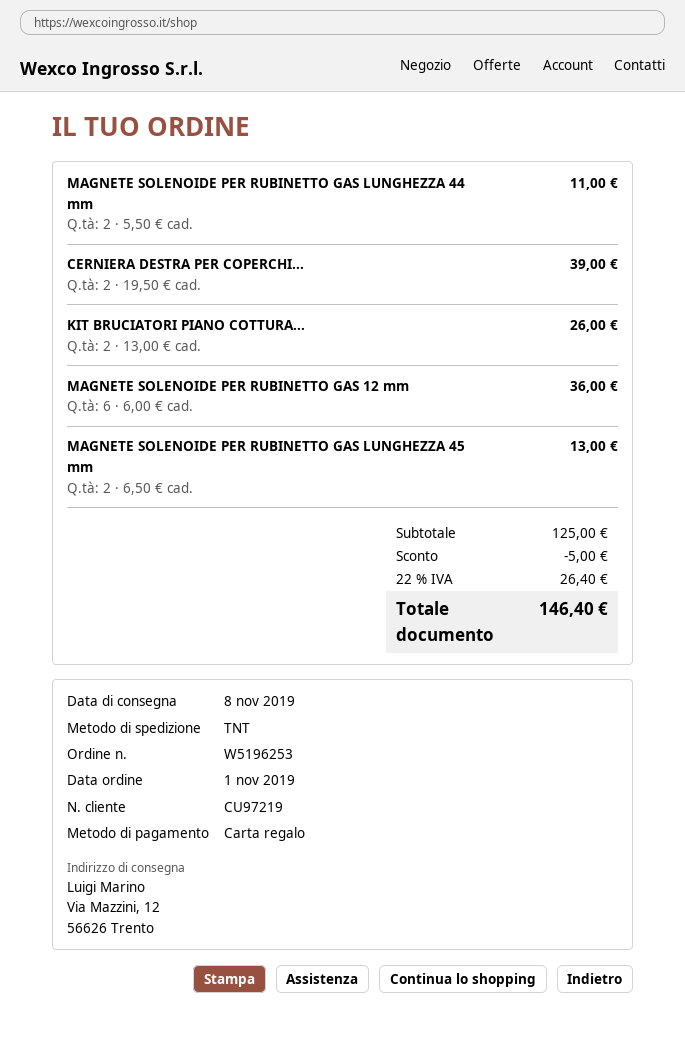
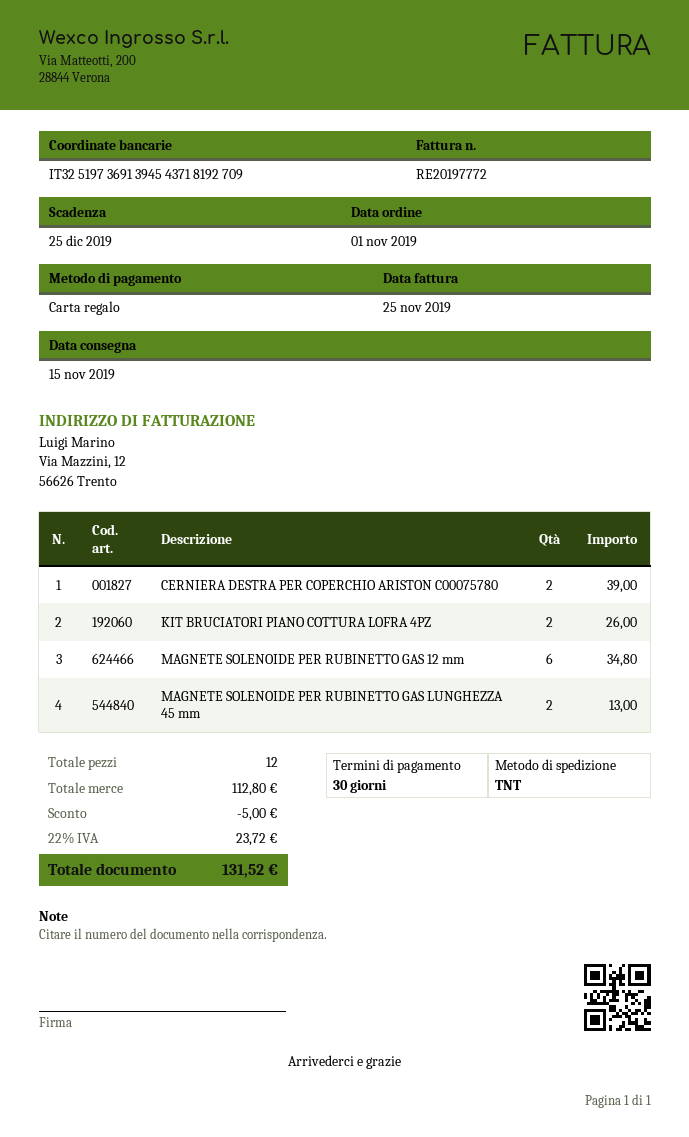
delivery date: 2019-11-08 -> 2019-11-15
MAGNETE SOLENOIDE PER RUBINETTO GAS LUNGHEZZA 44 mm: 2 for 11.00 -> none
MAGNETE SOLENOIDE PER RUBINETTO GAS 12 mm: 6 for 36.00 -> 6 for 34.80
subtotal: 125.00 -> 112.80
tax: 22% = 26.40 -> 22% = 23.72
total: 146.40 -> 131.52

